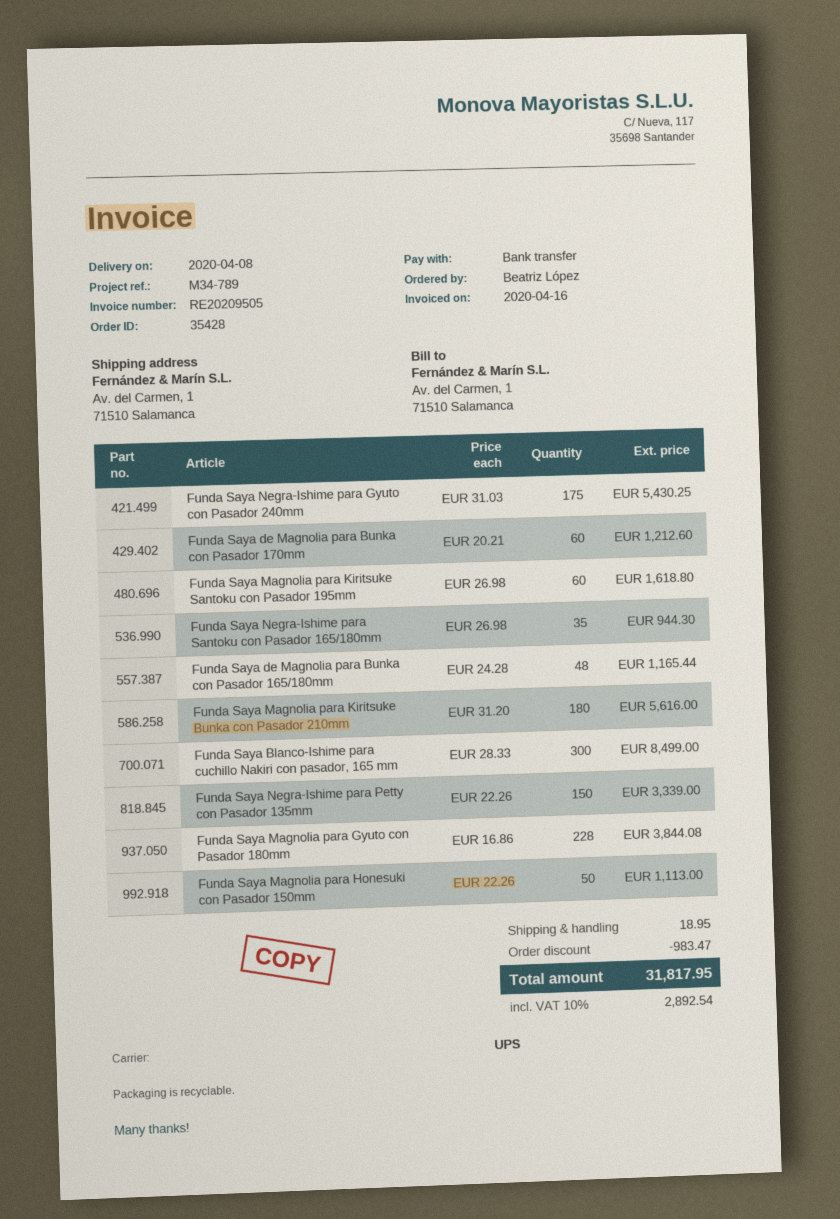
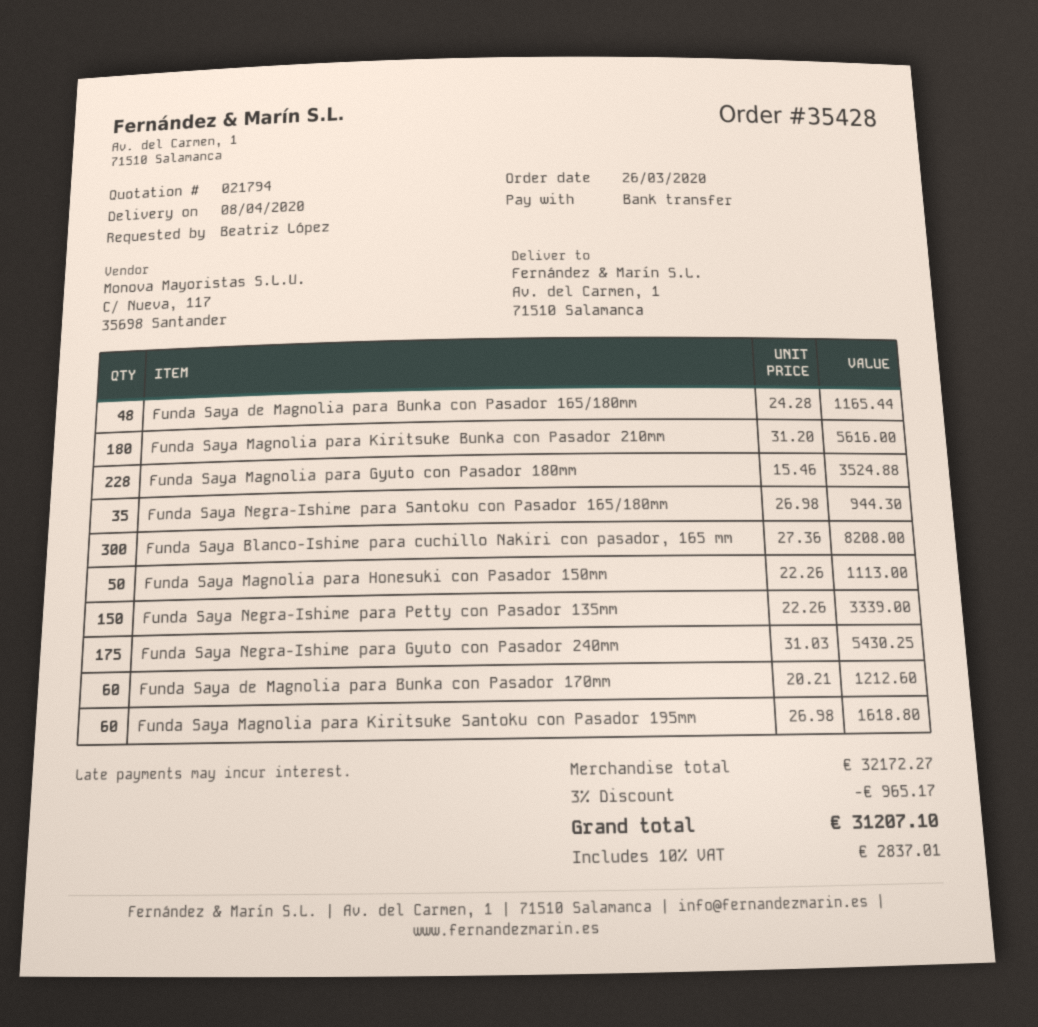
Funda Saya Blanco-Ishime para cuchillo Nakiri con pasador, 165 mm: 300 x 28.33 = 8499.00 -> 300 x 27.36 = 8208.00
Funda Saya Magnolia para Gyuto con Pasador 180mm: 228 x 16.86 = 3844.08 -> 228 x 15.46 = 3524.88
discount: 983.47 -> 965.17
shipping: 18.95 -> none
tax: 10% = 2892.54 -> 10% = 2837.01
total: 31817.95 -> 31207.10

